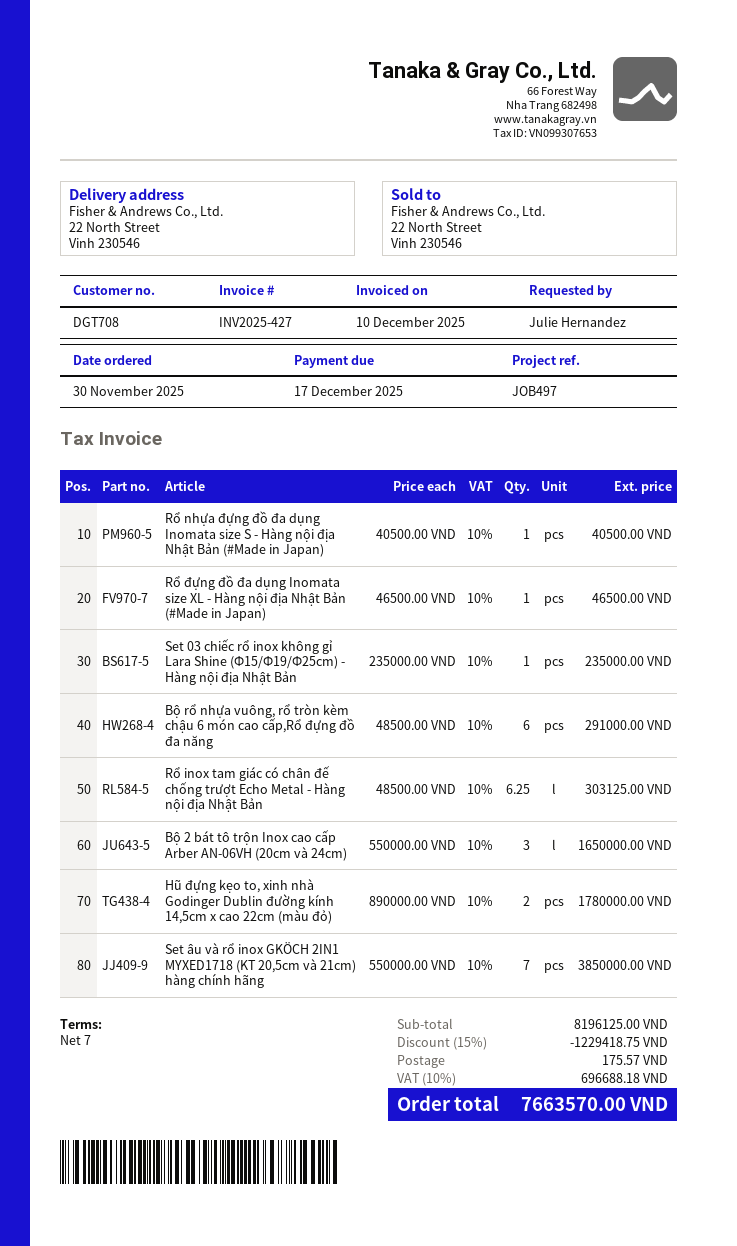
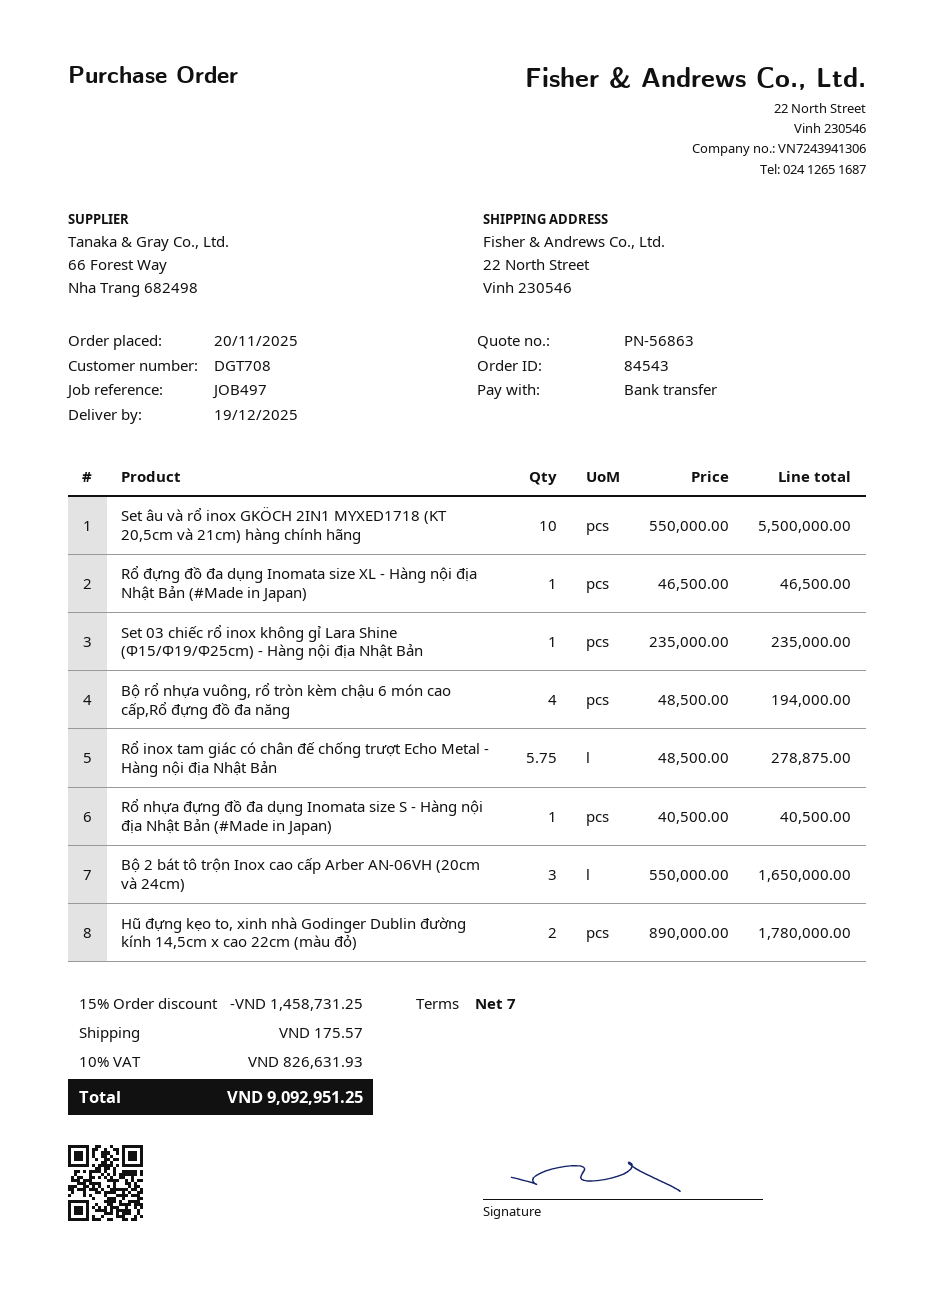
order date: 2025-11-30 -> 2025-11-20
Bộ rổ nhựa vuông, rổ tròn kèm chậu 6 món cao cấp,Rổ đựng đồ đa năng: 6 x 48500.00 = 291000.00 -> 4 x 48500.00 = 194000.00
Rổ inox tam giác có chân đế chống trượt Echo Metal - Hàng nội địa Nhật Bản: 6.25 x 48500.00 = 303125.00 -> 5.75 x 48500.00 = 278875.00
Set âu và rổ inox GKÖCH 2IN1 MYXED1718 (KT 20,5cm và 21cm) hàng chính hãng: 7 x 550000.00 = 3850000.00 -> 10 x 550000.00 = 5500000.00
discount: 15% = 1229418.75 -> 15% = 1458731.25
tax: 10% = 696688.18 -> 10% = 826631.93
total: 7663570.00 -> 9092951.25

